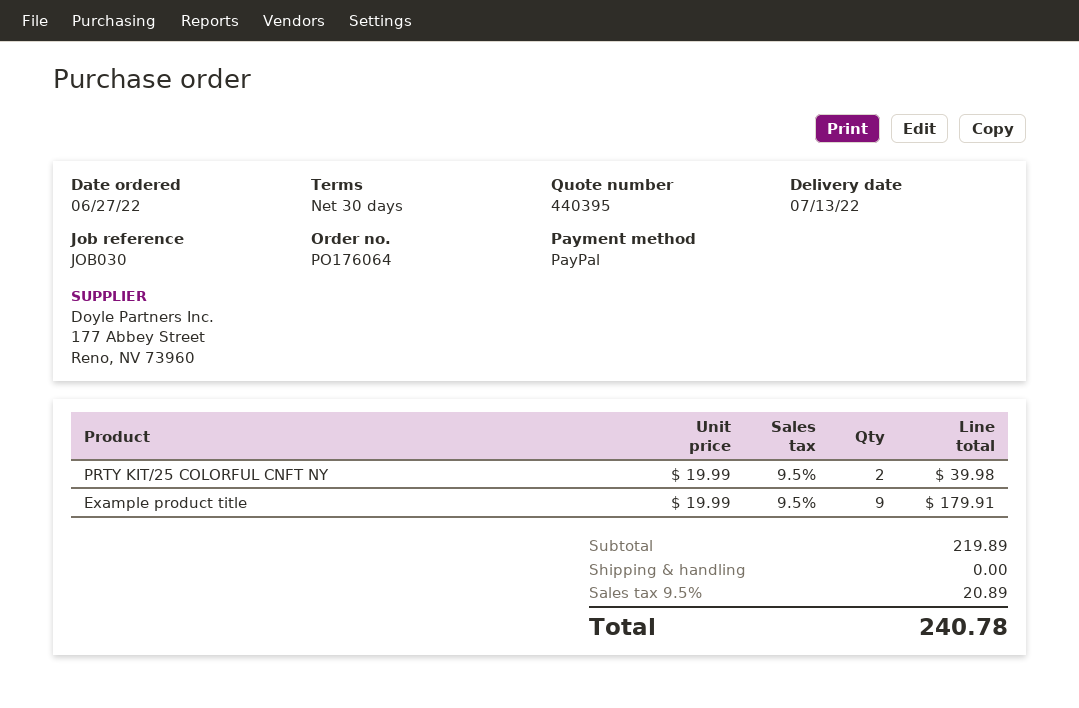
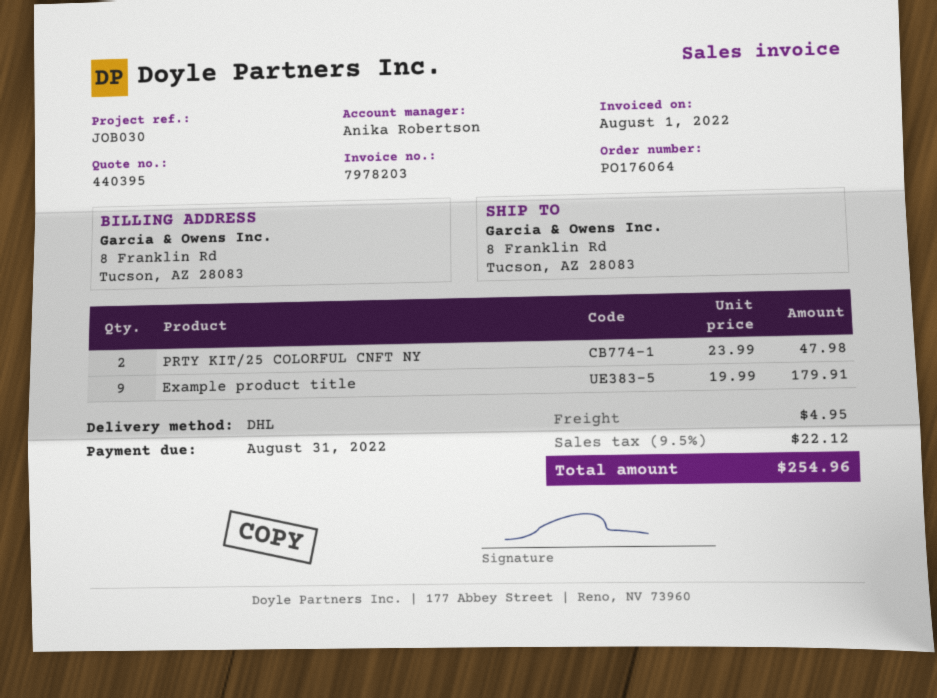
PRTY KIT/25 COLORFUL CNFT NY: 2 x 19.99 = 39.98 -> 2 x 23.99 = 47.98
shipping: 0.00 -> 4.95
tax: 9.5% = 20.89 -> 9.5% = 22.12
total: 240.78 -> 254.96

